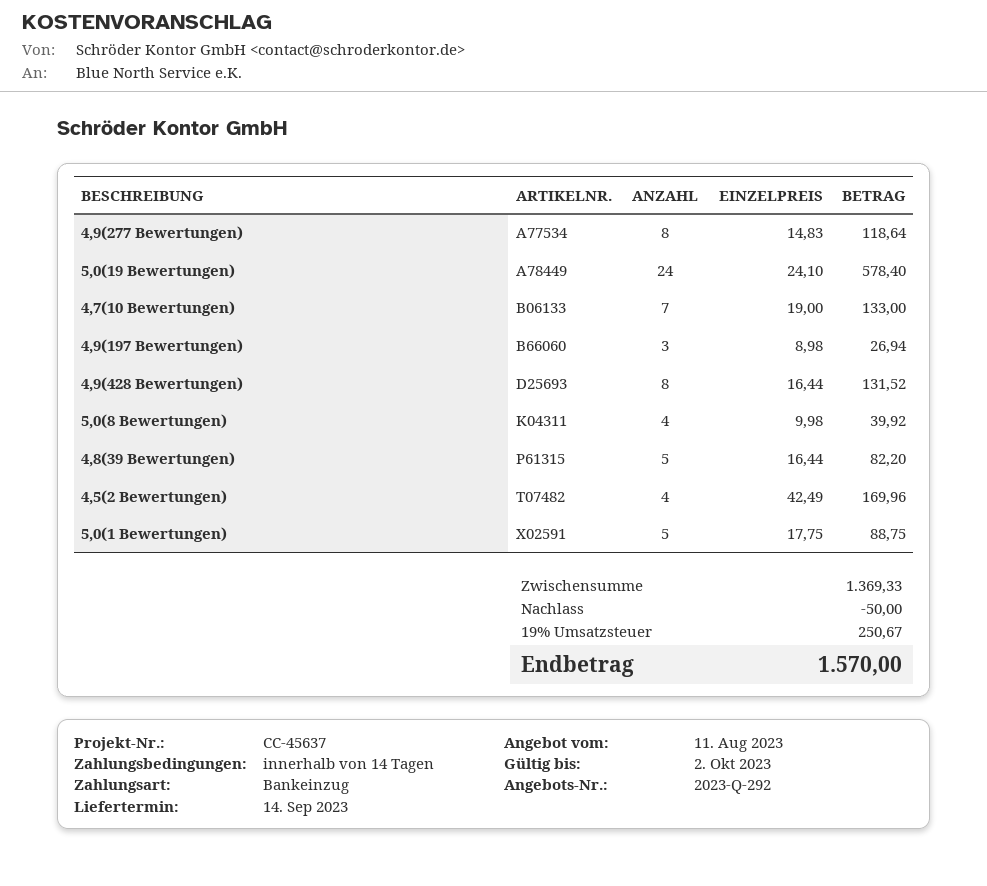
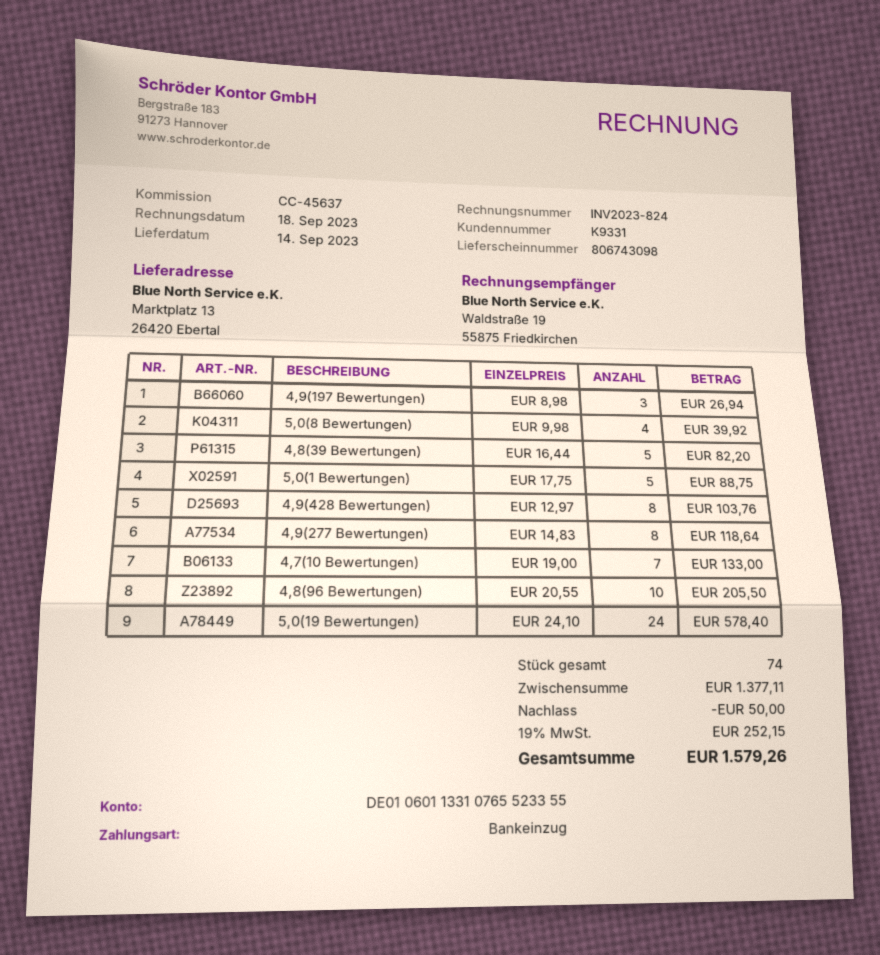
4,9(428 Bewertungen): 8 x 16.44 = 131.52 -> 8 x 12.97 = 103.76
4,5(2 Bewertungen): 4 x 42.49 = 169.96 -> none
4,8(96 Bewertungen): none -> 10 x 20.55 = 205.50
subtotal: 1369.33 -> 1377.11
tax: 19% = 250.67 -> 19% = 252.15
total: 1570.00 -> 1579.26

